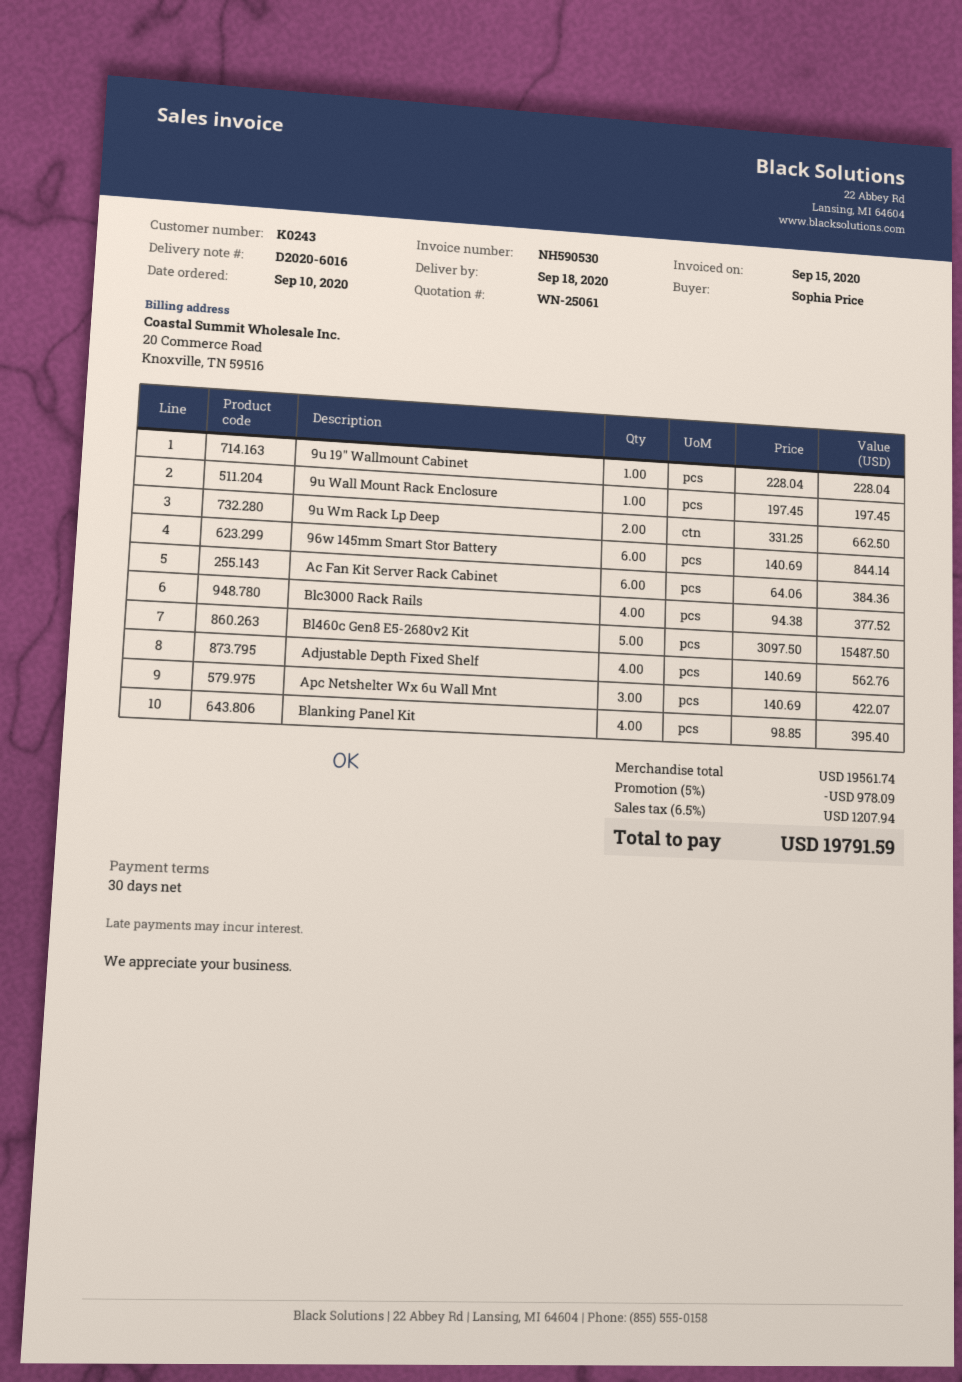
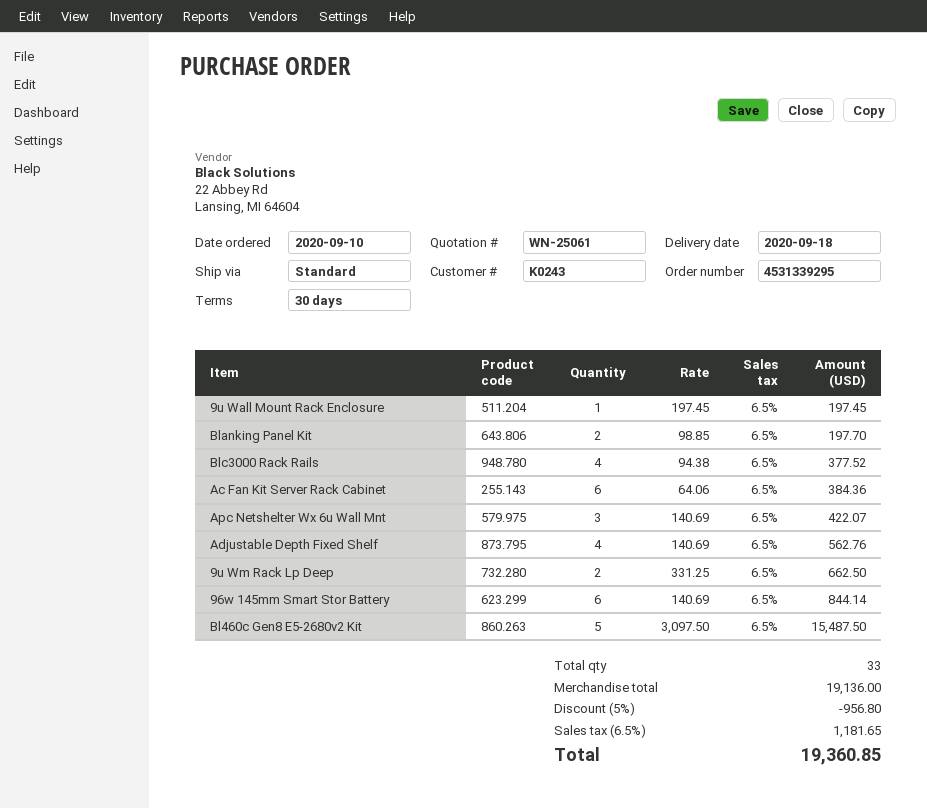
9u 19" Wallmount Cabinet: 1 x 228.04 = 228.04 -> none
Blanking Panel Kit: 4 x 98.85 = 395.40 -> 2 x 98.85 = 197.70
subtotal: 19561.74 -> 19136.00
discount: 5% = 978.09 -> 5% = 956.80
tax: 6.5% = 1207.94 -> 6.5% = 1181.65
total: 19791.59 -> 19360.85

